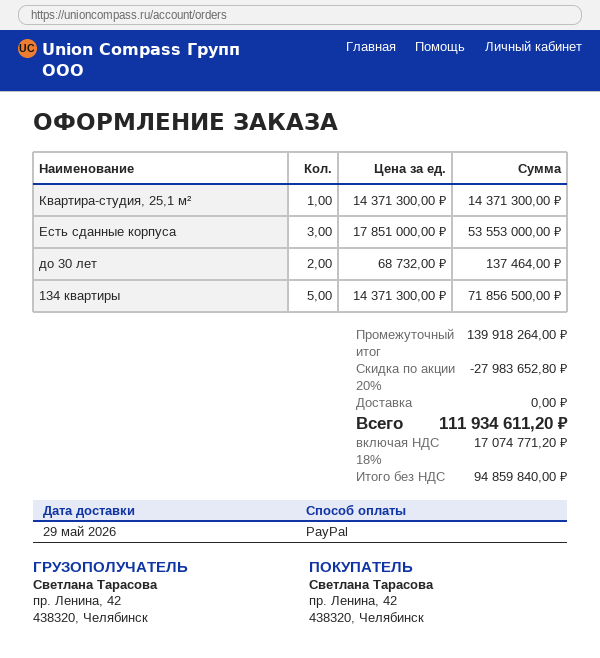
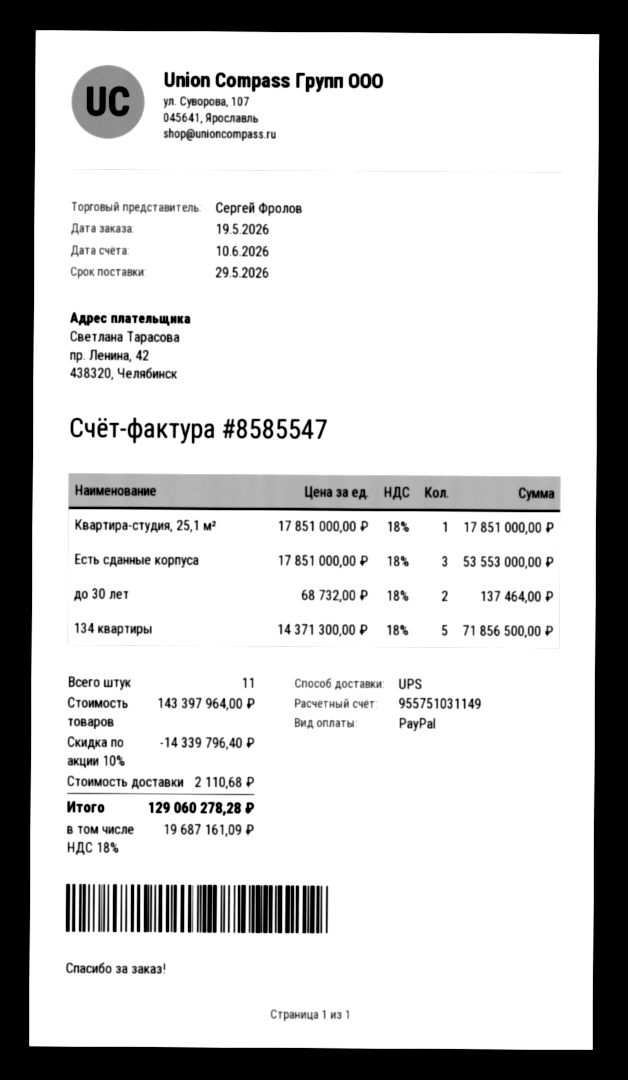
Квартира-студия, 25,1 м²: 1 x 14371300.00 = 14371300.00 -> 1 x 17851000.00 = 17851000.00
subtotal: 139918264.00 -> 143397964.00
discount: 20% = 27983652.80 -> 10% = 14339796.40
shipping: 0.00 -> 2110.68
tax: 18% = 17074771.20 -> 18% = 19687161.09
total: 111934611.20 -> 129060278.28

